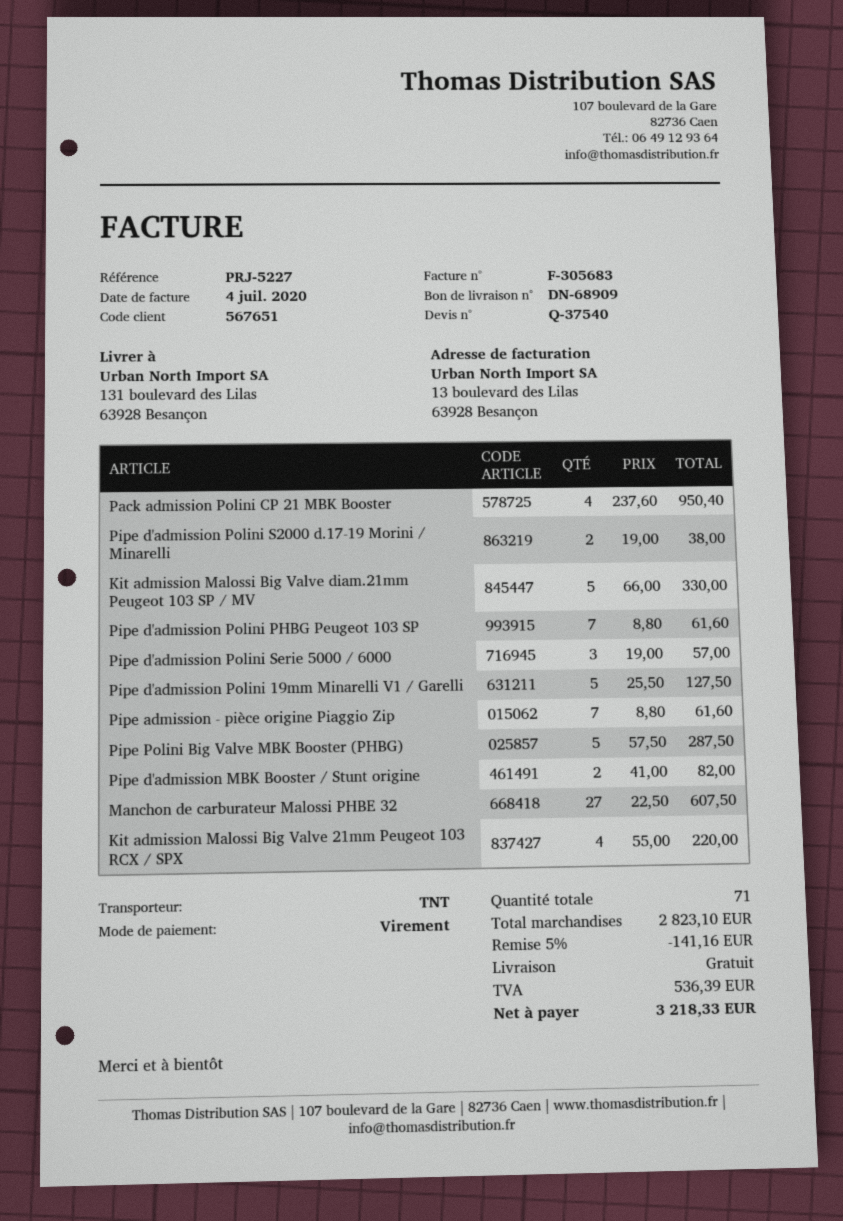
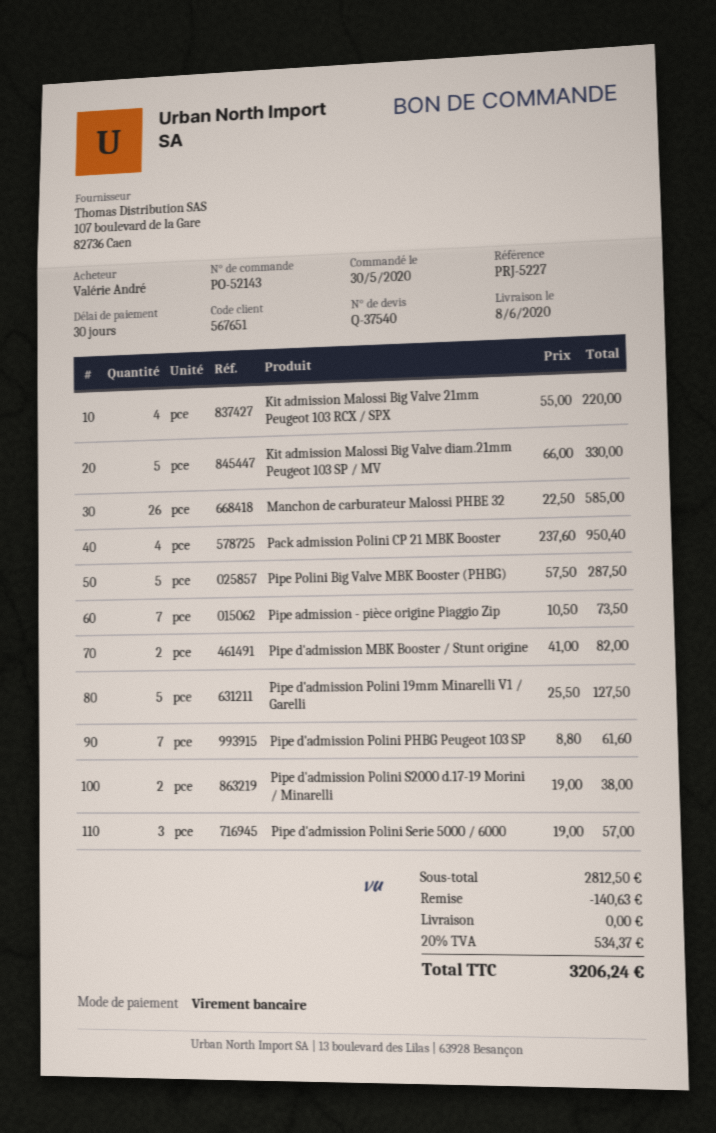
Pipe admission - pièce origine Piaggio Zip: 7 x 8.80 = 61.60 -> 7 x 10.50 = 73.50
Manchon de carburateur Malossi PHBE 32: 27 x 22.50 = 607.50 -> 26 x 22.50 = 585.00
subtotal: 2823.10 -> 2812.50
discount: 141.16 -> 140.63
tax: 536.39 -> 534.37
total: 3218.33 -> 3206.24

